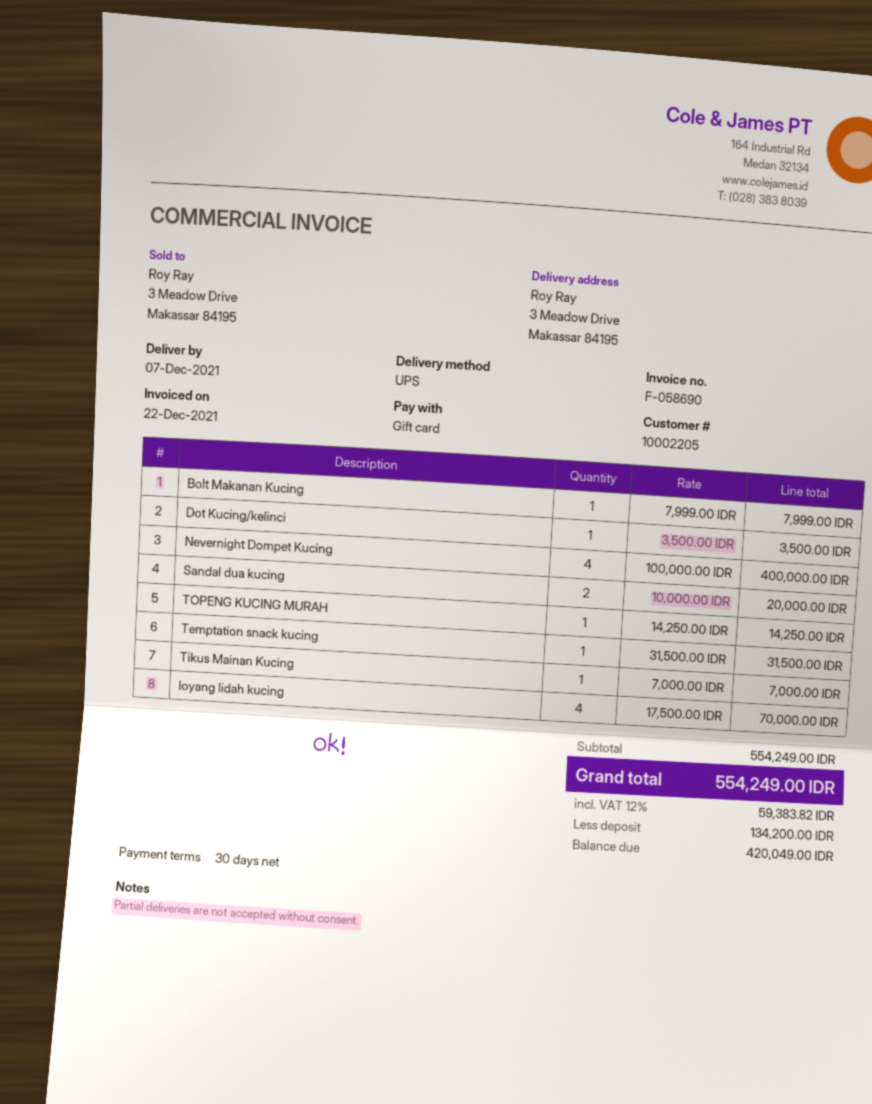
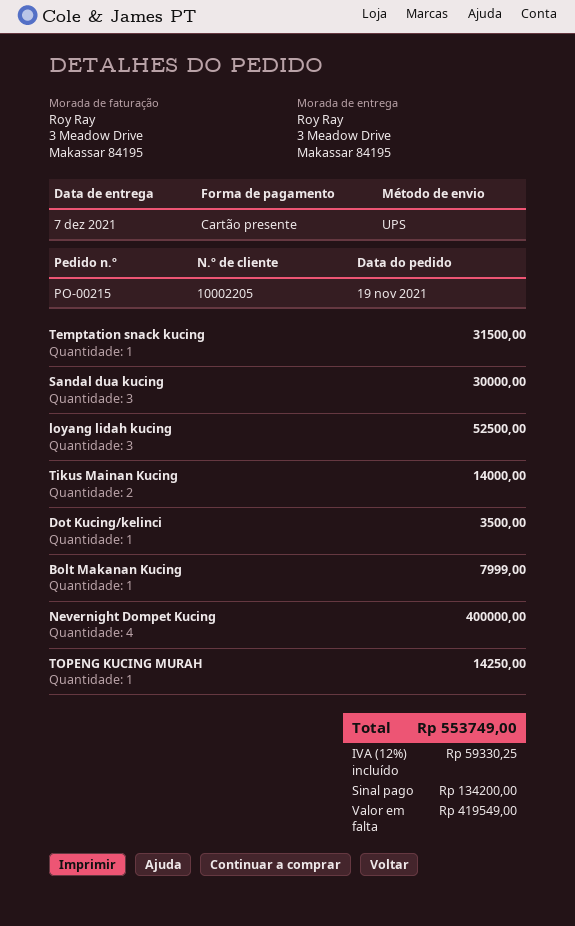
Sandal dua kucing: 2 for 20000.00 -> 3 for 30000.00
Tikus Mainan Kucing: 1 for 7000.00 -> 2 for 14000.00
loyang lidah kucing: 4 for 70000.00 -> 3 for 52500.00
tax: 12% = 59383.82 -> 12% = 59330.25
total: 554249.00 -> 553749.00
balance: 420049.00 -> 419549.00

